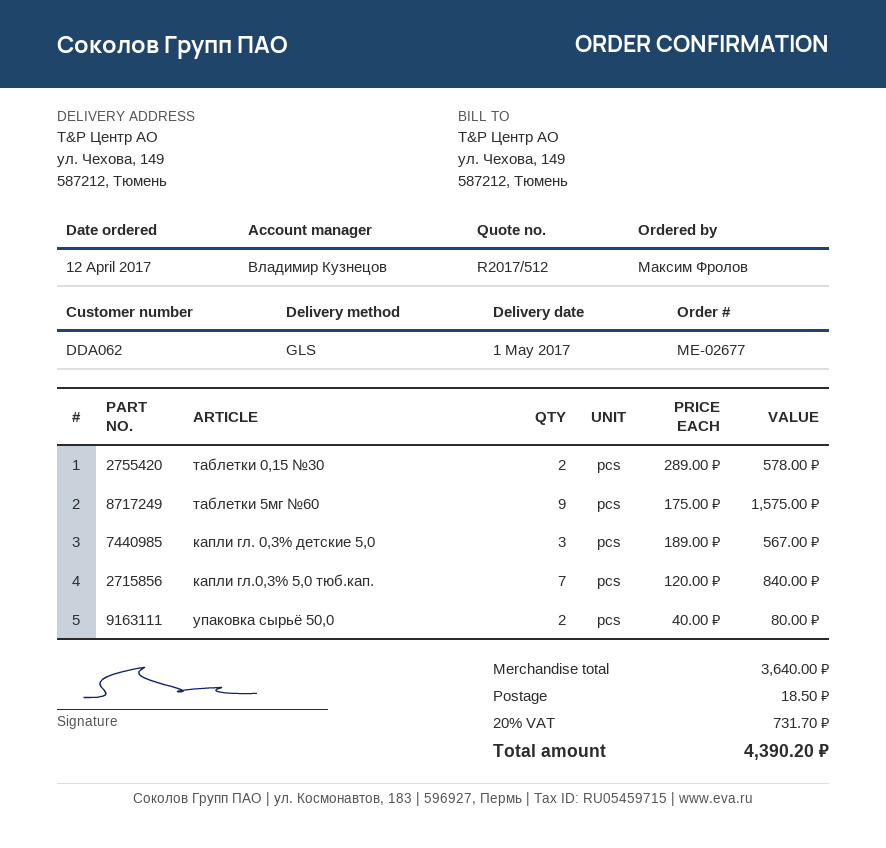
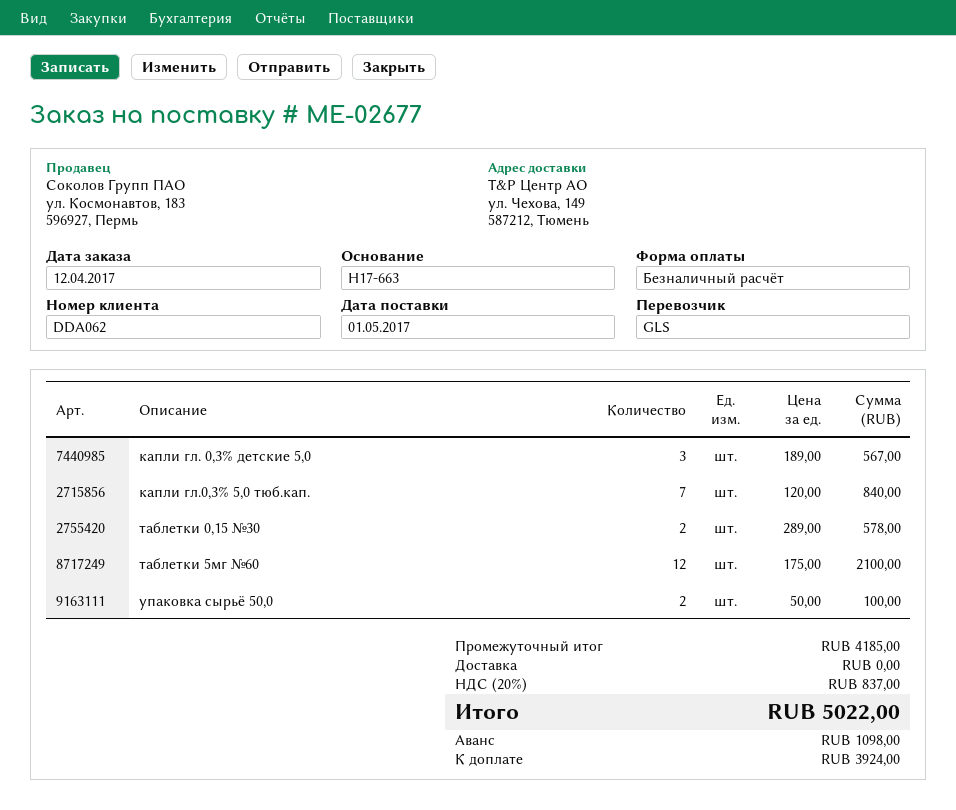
таблетки 5мг №60: 9 x 175.00 = 1575.00 -> 12 x 175.00 = 2100.00
упаковка сырьё 50,0: 2 x 40.00 = 80.00 -> 2 x 50.00 = 100.00
subtotal: 3640.00 -> 4185.00
shipping: 18.50 -> 0.00
tax: 20% = 731.70 -> 20% = 837.00
total: 4390.20 -> 5022.00

